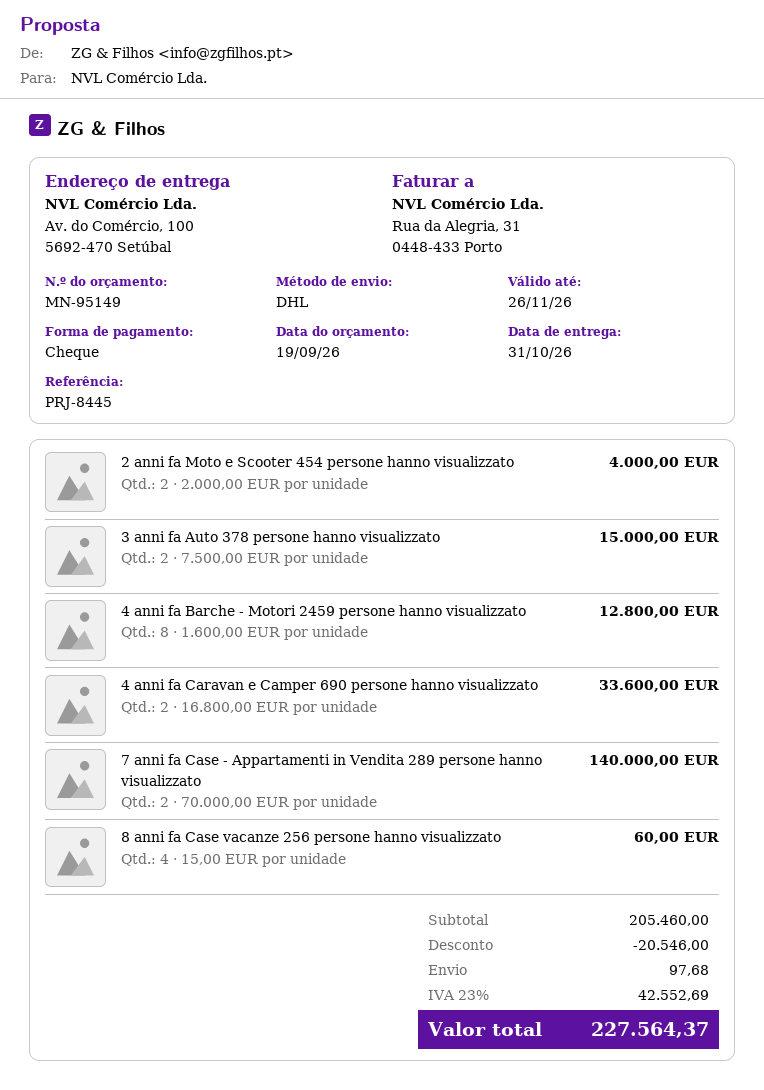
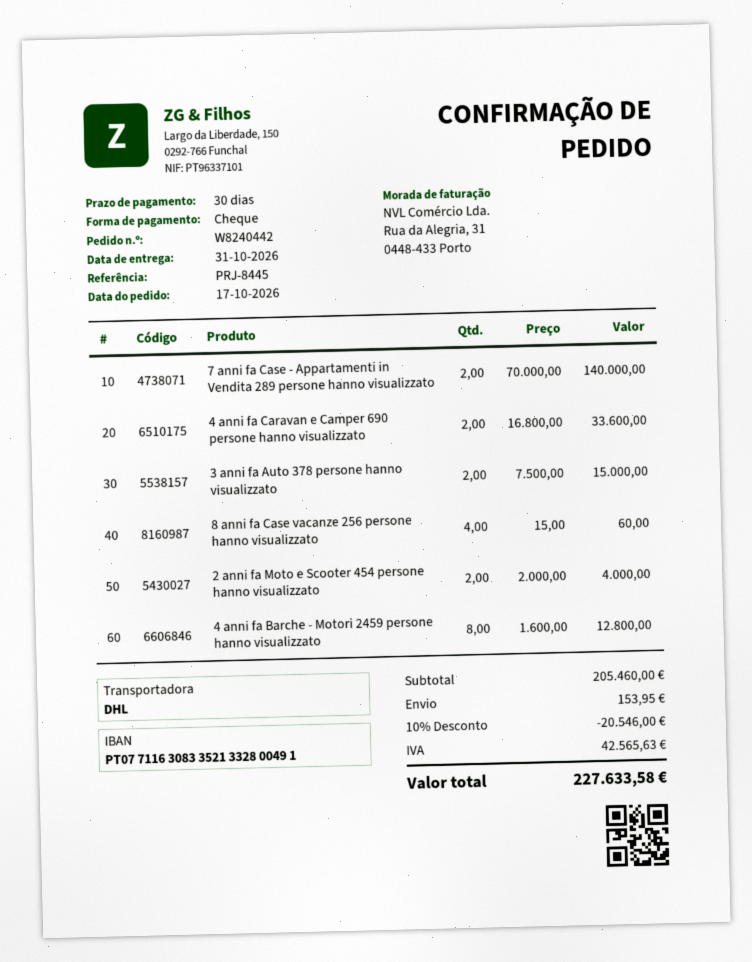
shipping: 97.68 -> 153.95
tax: 42552.69 -> 42565.63
total: 227564.37 -> 227633.58

